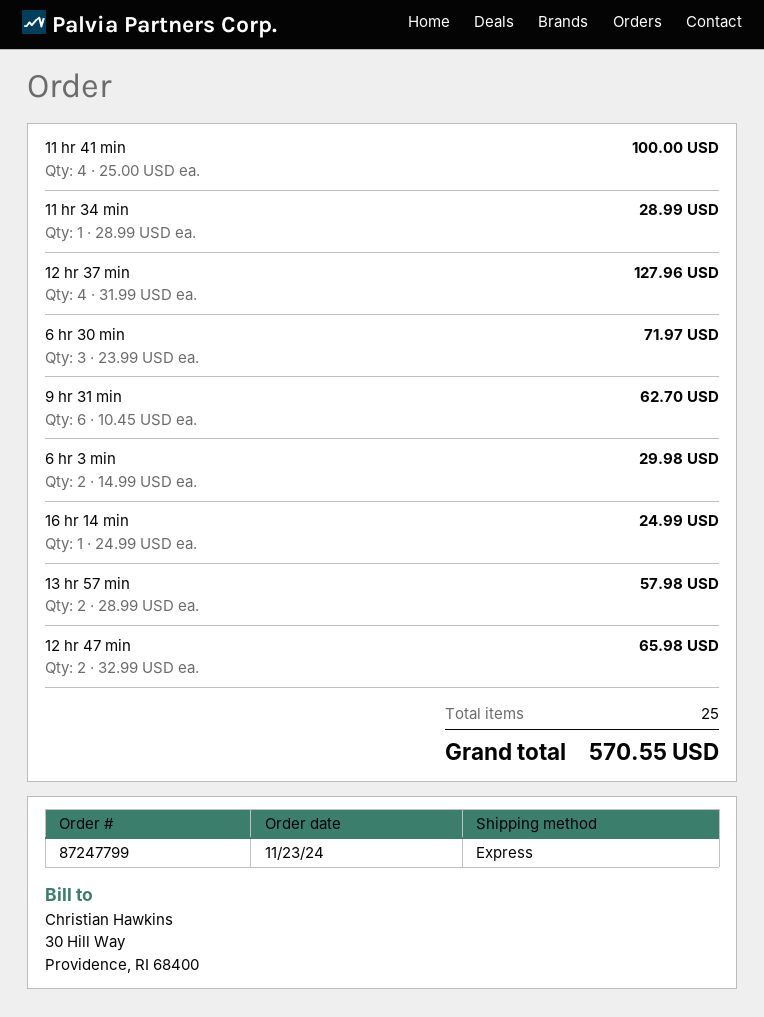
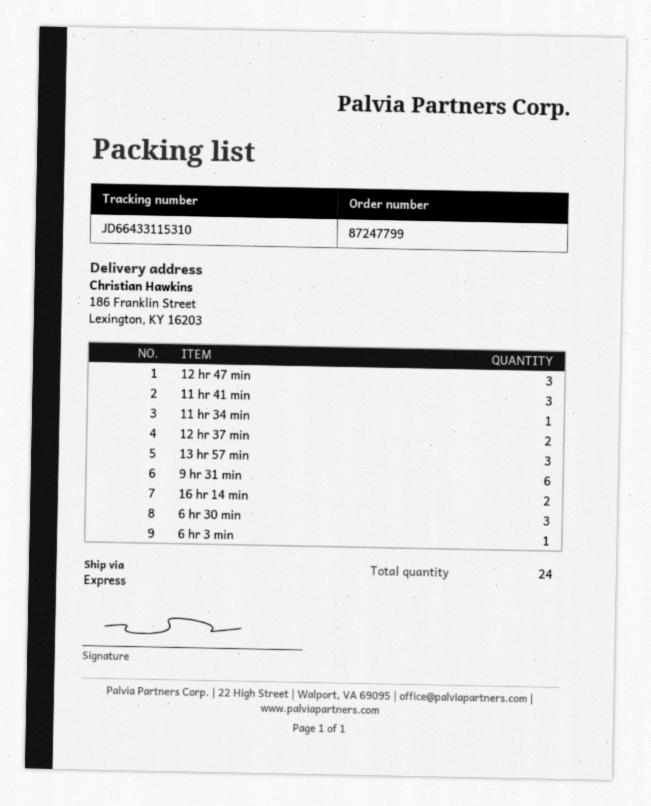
11 hr 41 min: 4 -> 3
12 hr 37 min: 4 -> 2
6 hr 3 min: 2 -> 1
16 hr 14 min: 1 -> 2
13 hr 57 min: 2 -> 3
12 hr 47 min: 2 -> 3
total quantity: 25 -> 24

